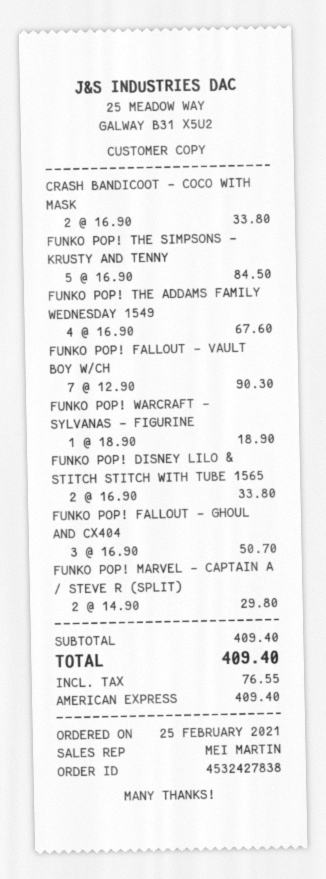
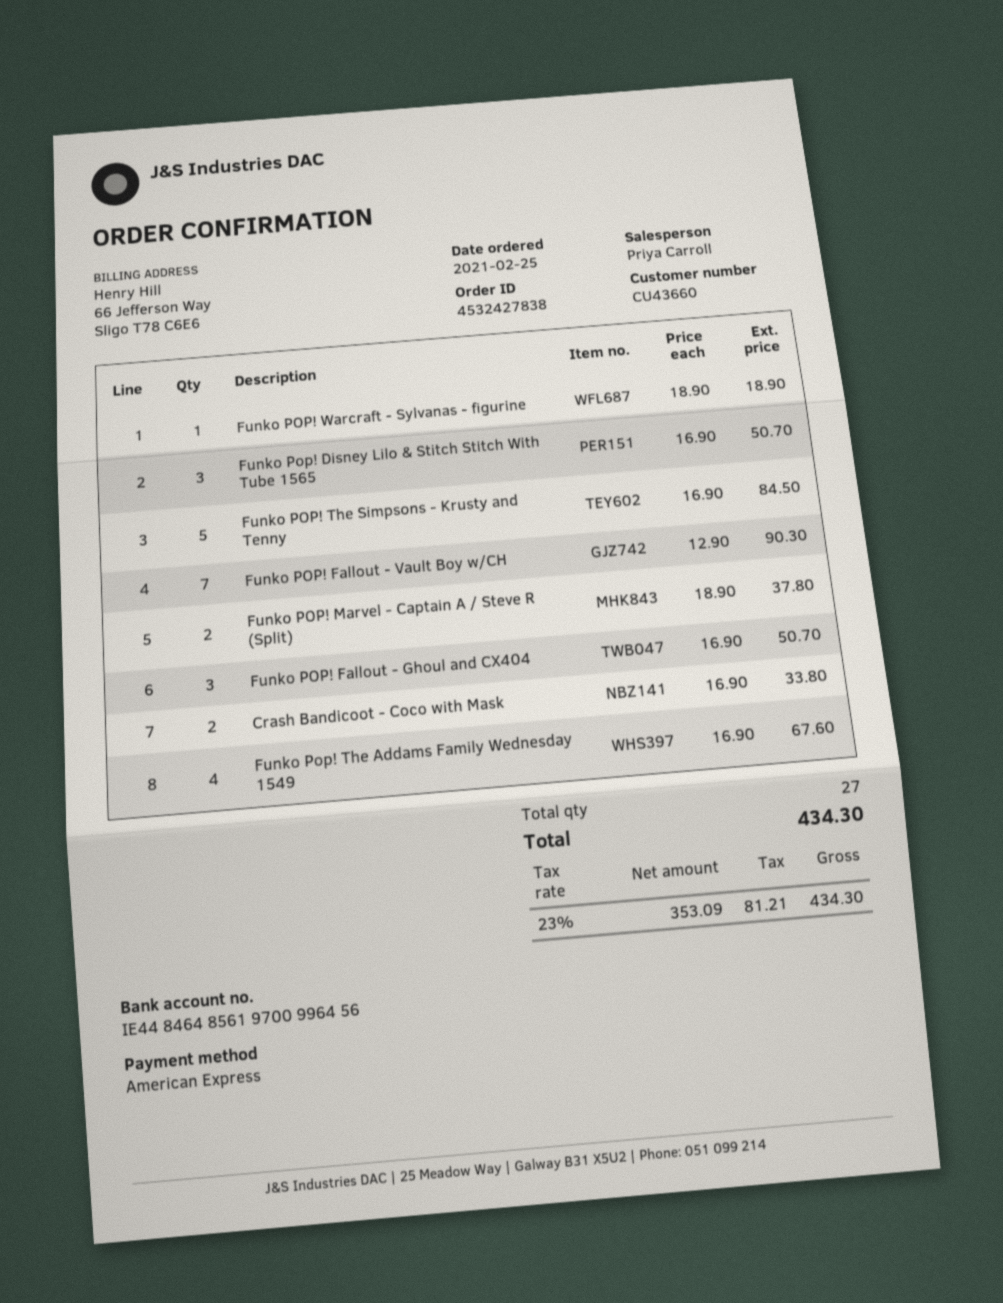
sales rep: MEI MARTIN -> Priya Carroll
FUNKO POP! DISNEY LILO & STITCH STITCH WITH TUBE 1565: 2 x 16.90 = 33.80 -> 3 x 16.90 = 50.70
FUNKO POP! MARVEL - CAPTAIN A / STEVE R (SPLIT): 2 x 14.90 = 29.80 -> 2 x 18.90 = 37.80
tax: 76.55 -> 81.21
total: 409.40 -> 434.30

